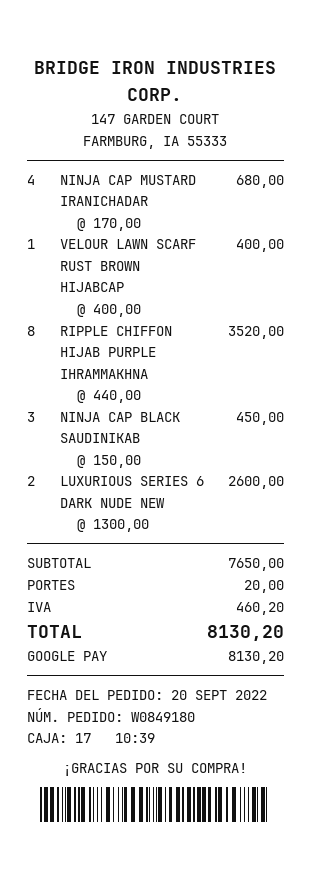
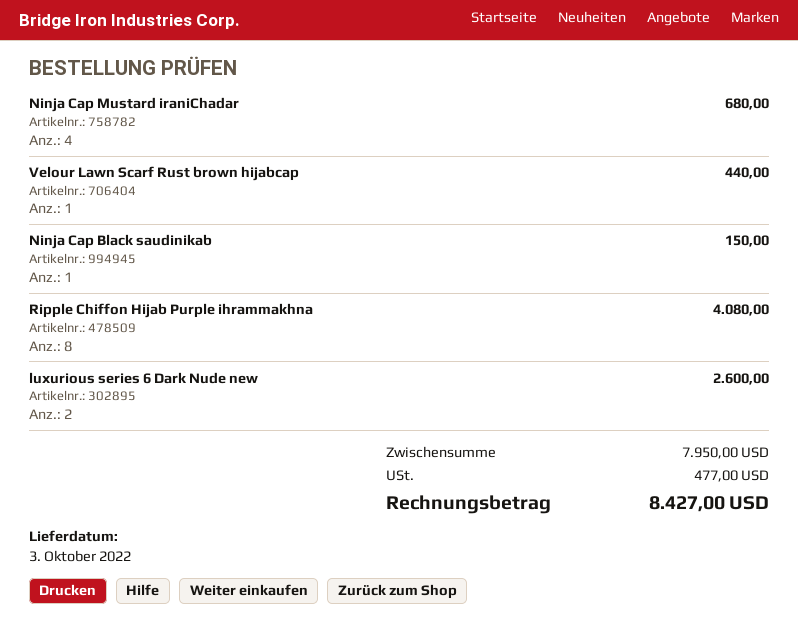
VELOUR LAWN SCARF RUST BROWN HIJABCAP: 1 for 400.00 -> 1 for 440.00
RIPPLE CHIFFON HIJAB PURPLE IHRAMMAKHNA: 8 for 3520.00 -> 8 for 4080.00
NINJA CAP BLACK SAUDINIKAB: 3 for 450.00 -> 1 for 150.00
subtotal: 7650.00 -> 7950.00
shipping: 20.00 -> none
tax: 460.20 -> 477.00
total: 8130.20 -> 8427.00

